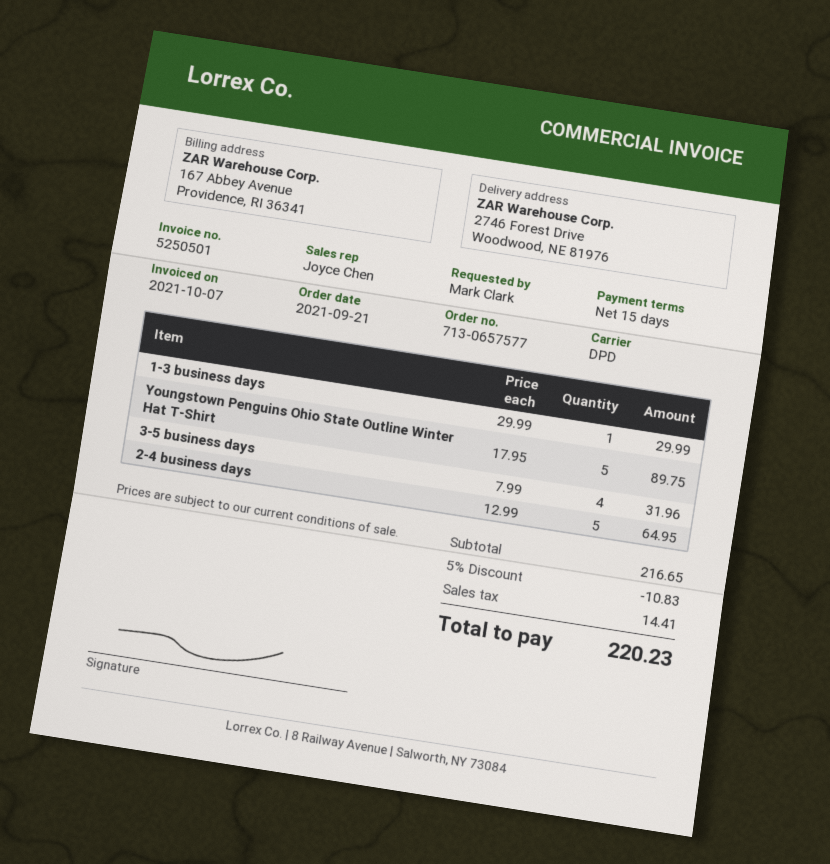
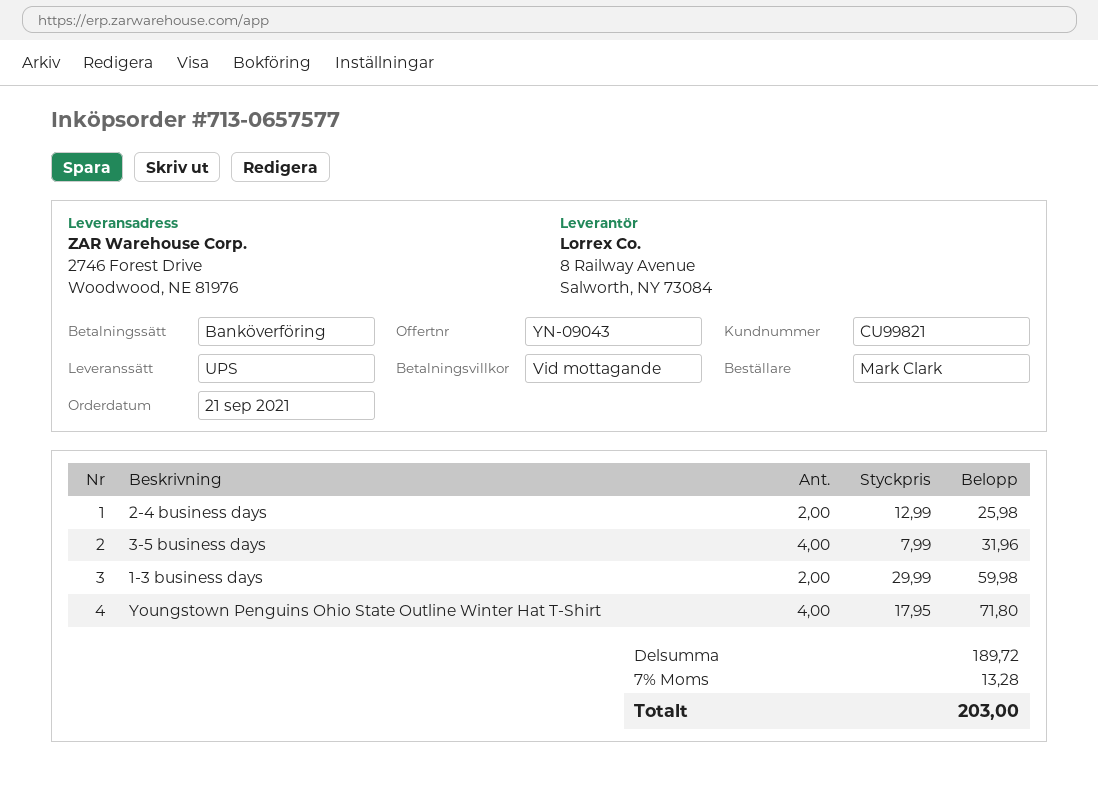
payment terms: 15 days -> on receipt
shipping method: DPD -> UPS
1-3 business days: 1 x 29.99 = 29.99 -> 2 x 29.99 = 59.98
Youngstown Penguins Ohio State Outline Winter Hat T-Shirt: 5 x 17.95 = 89.75 -> 4 x 17.95 = 71.80
2-4 business days: 5 x 12.99 = 64.95 -> 2 x 12.99 = 25.98
subtotal: 216.65 -> 189.72
discount: 5% = 10.83 -> none
tax: 14.41 -> 13.28
total: 220.23 -> 203.00

